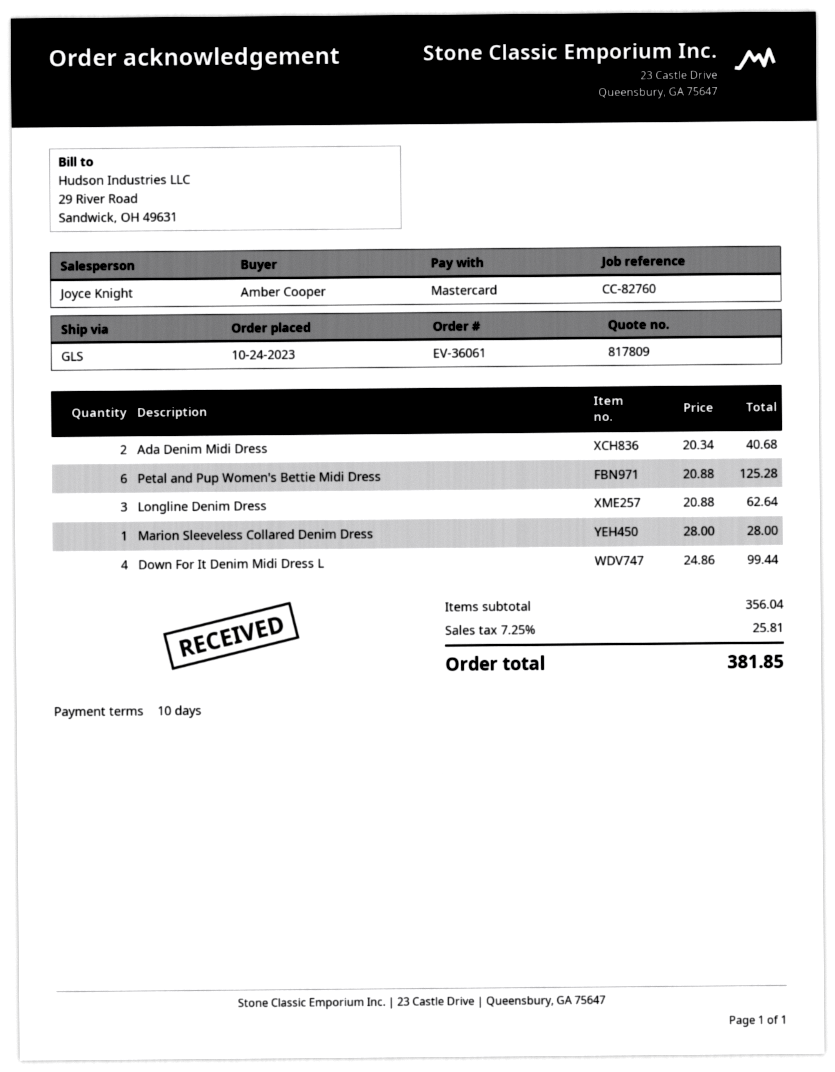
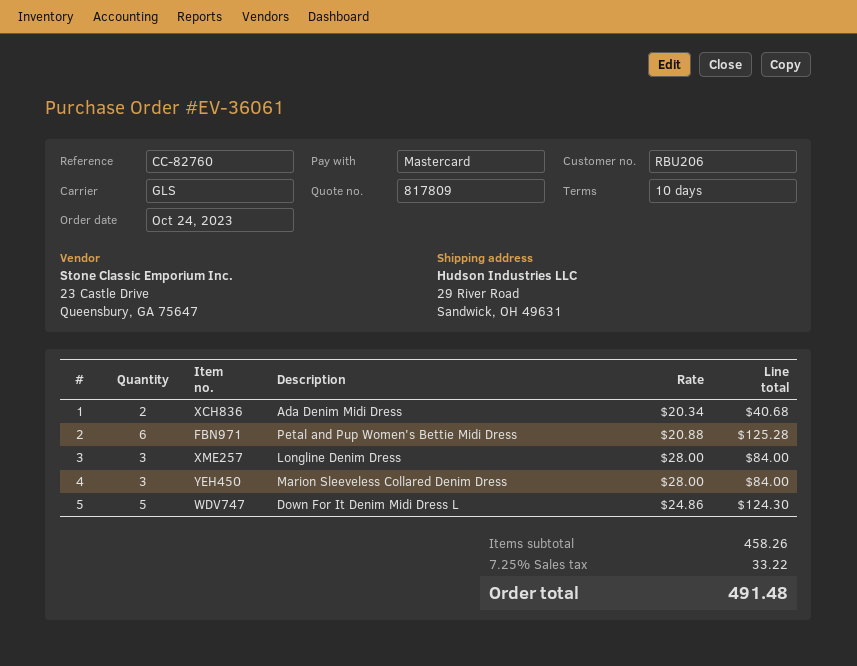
Longline Denim Dress: 3 x 20.88 = 62.64 -> 3 x 28.00 = 84.00
Marion Sleeveless Collared Denim Dress: 1 x 28.00 = 28.00 -> 3 x 28.00 = 84.00
Down For It Denim Midi Dress L: 4 x 24.86 = 99.44 -> 5 x 24.86 = 124.30
subtotal: 356.04 -> 458.26
tax: 7.25% = 25.81 -> 7.25% = 33.22
total: 381.85 -> 491.48

